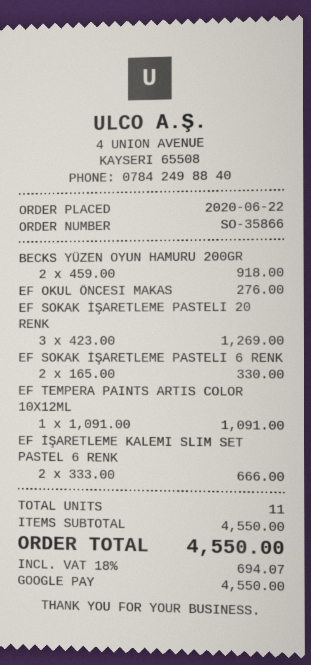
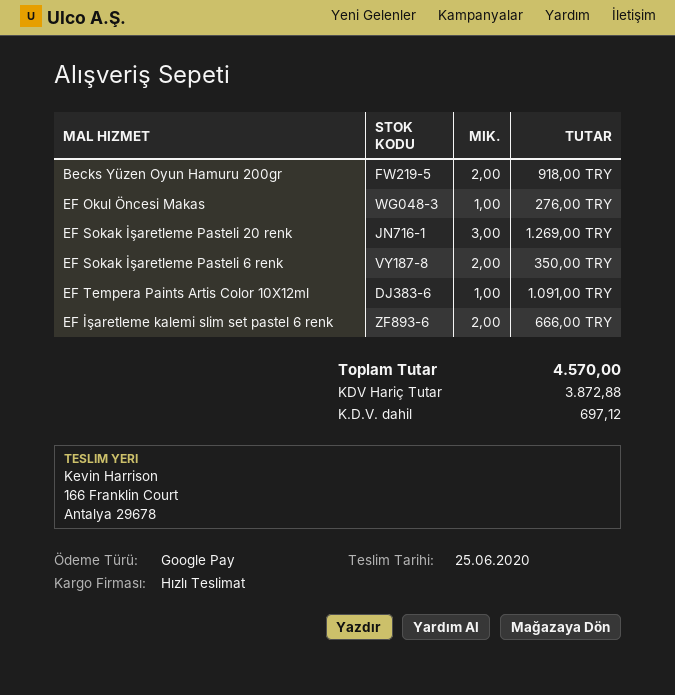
EF SOKAK İŞARETLEME PASTELI 6 RENK: 2 for 330.00 -> 2 for 350.00
tax: 694.07 -> 697.12
total: 4550.00 -> 4570.00

